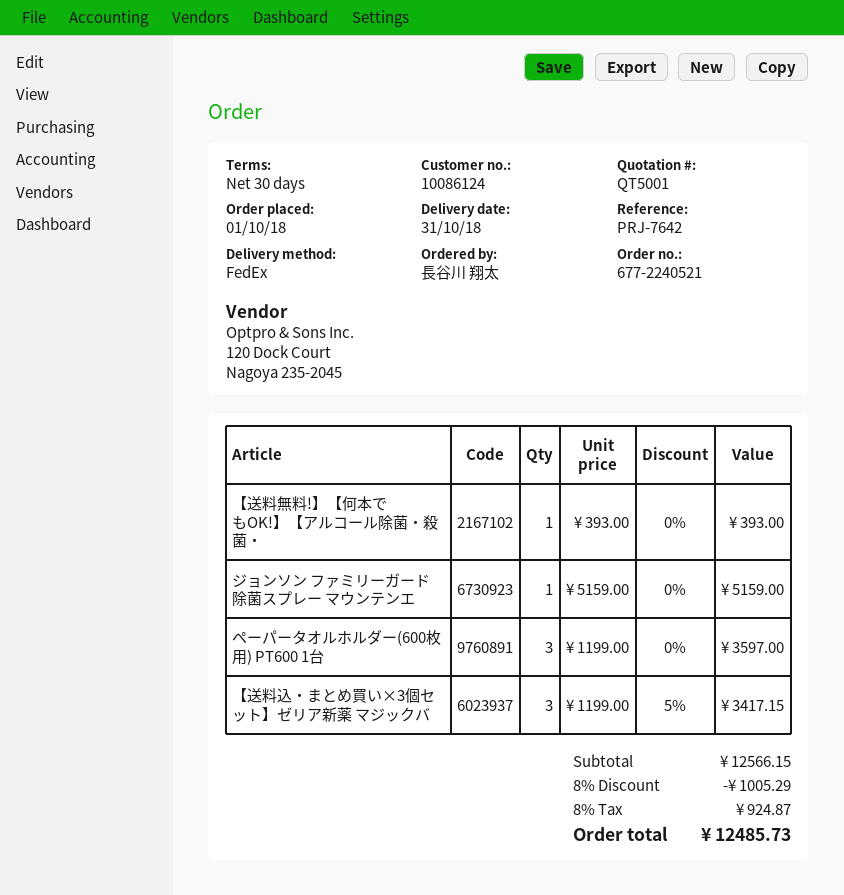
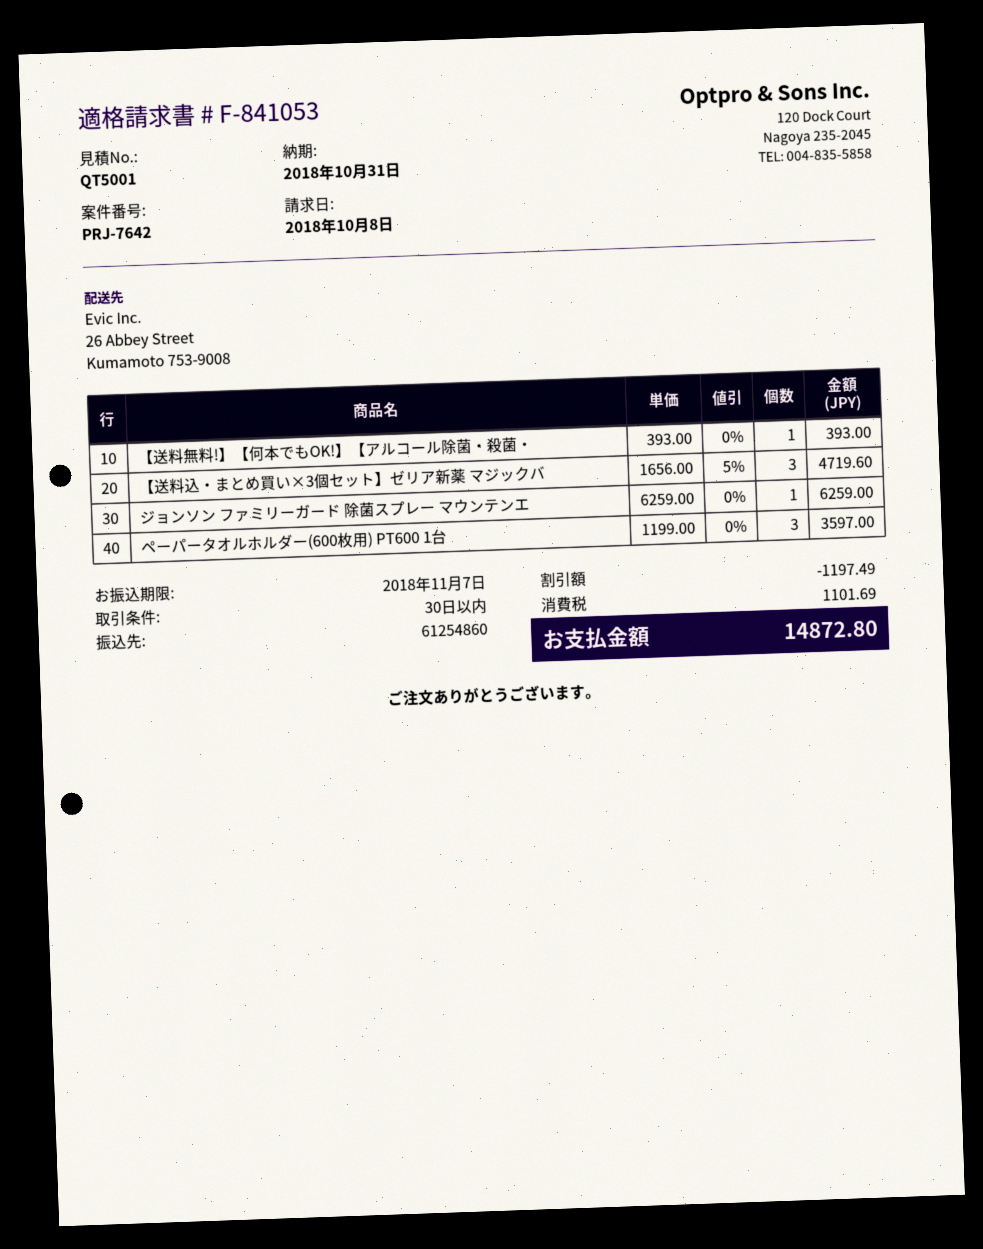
ジョンソン ファミリーガード 除菌スプレー マウンテンエ: 1 x 5159.00 = 5159.00 -> 1 x 6259.00 = 6259.00
【送料込・まとめ買い×3個セット】ゼリア新薬 マジックバ: 3 x 1199.00 - 5% = 3417.15 -> 3 x 1656.00 - 5% = 4719.60
discount: 1005.29 -> 1197.49
tax: 924.87 -> 1101.69
total: 12485.73 -> 14872.80

